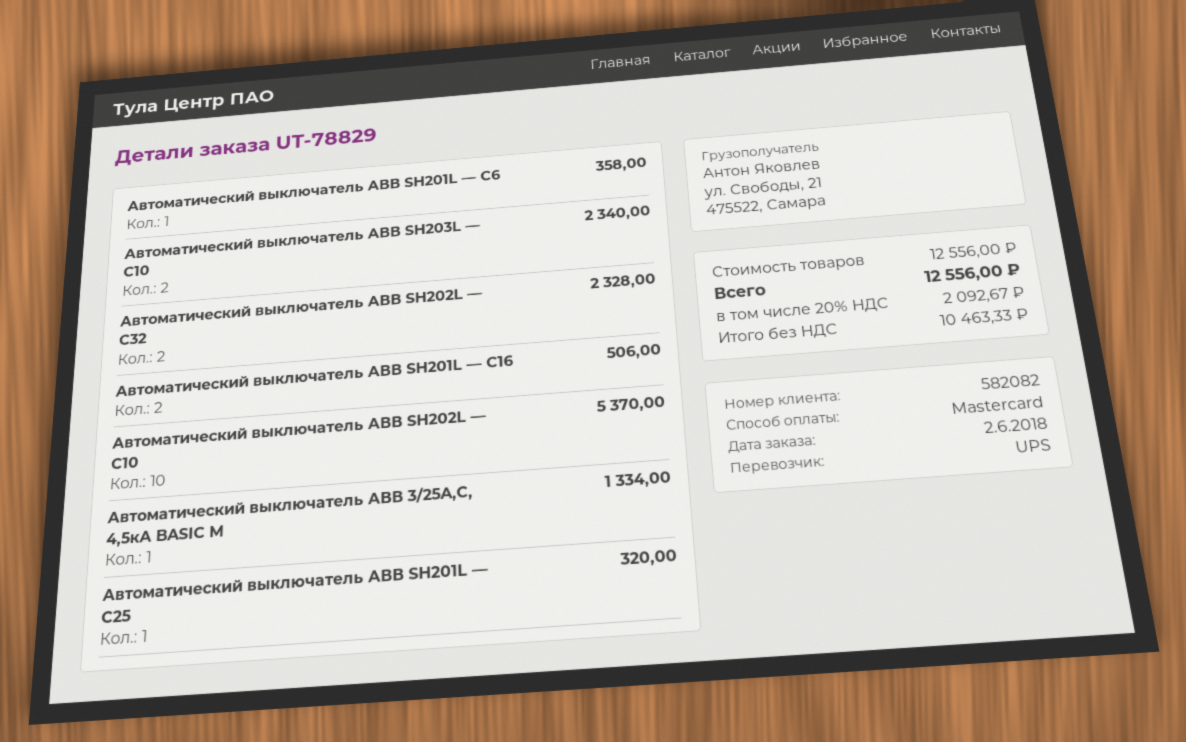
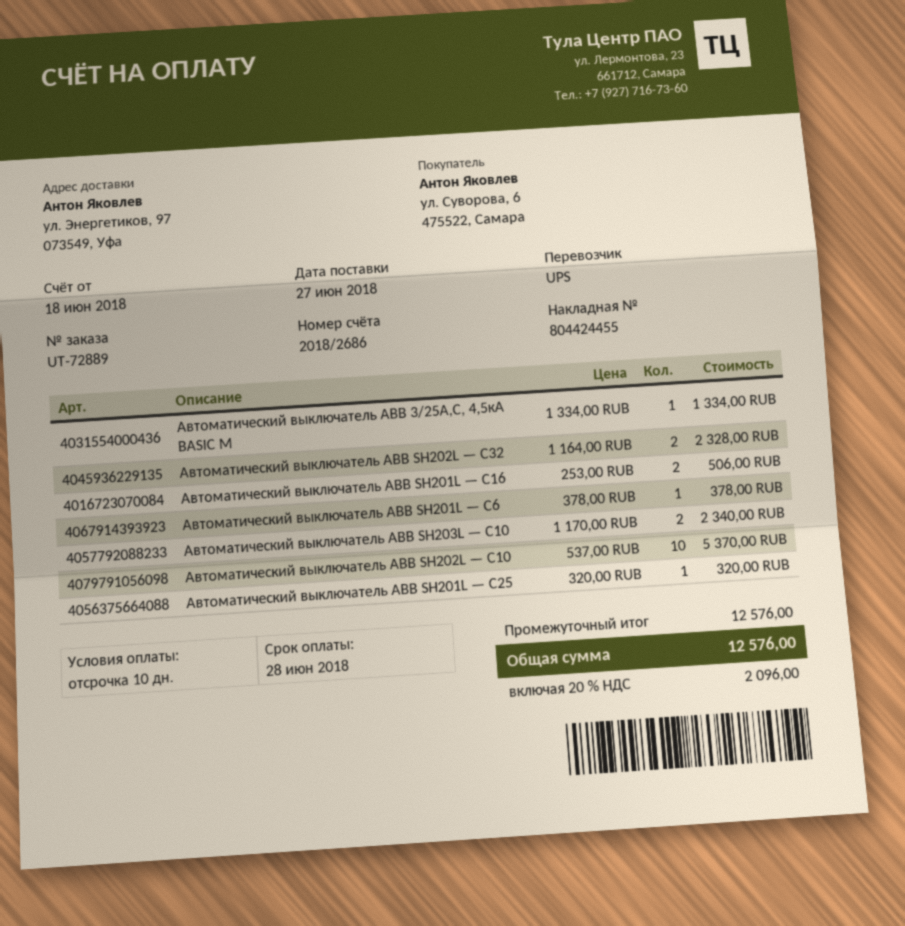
order number: UT-78829 -> UT-72889
ship to: ул. Свободы, 21, 475522, Самара -> ул. Энергетиков, 97, 073549, Уфа
Автоматический выключатель АВВ SH201L — C6: 1 for 358.00 -> 1 for 378.00
subtotal: 12556.00 -> 12576.00
tax: 20% = 2092.67 -> 20% = 2096.00
total: 12556.00 -> 12576.00

